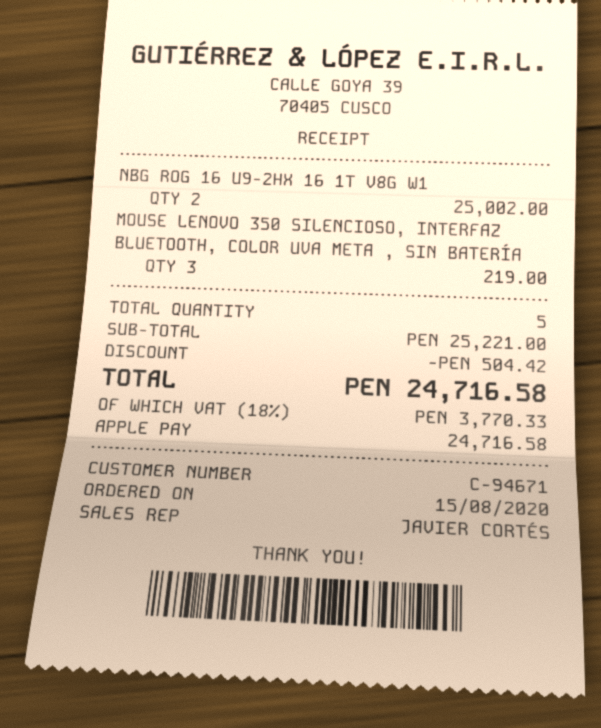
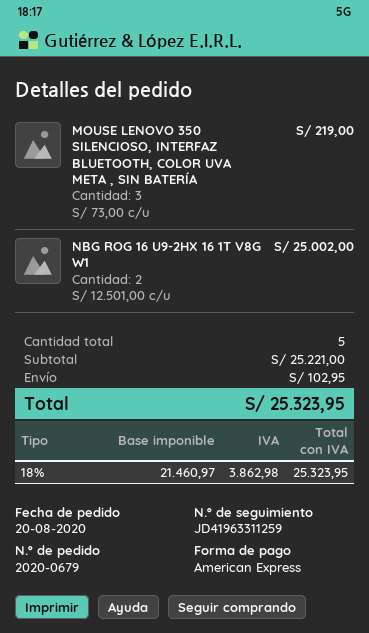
order date: 2020-08-15 -> 2020-08-20
payment method: Apple Pay -> American Express
discount: 504.42 -> none
shipping: none -> 102.95
tax: 18% = 3770.33 -> 18% = 3862.98
total: 24716.58 -> 25323.95

